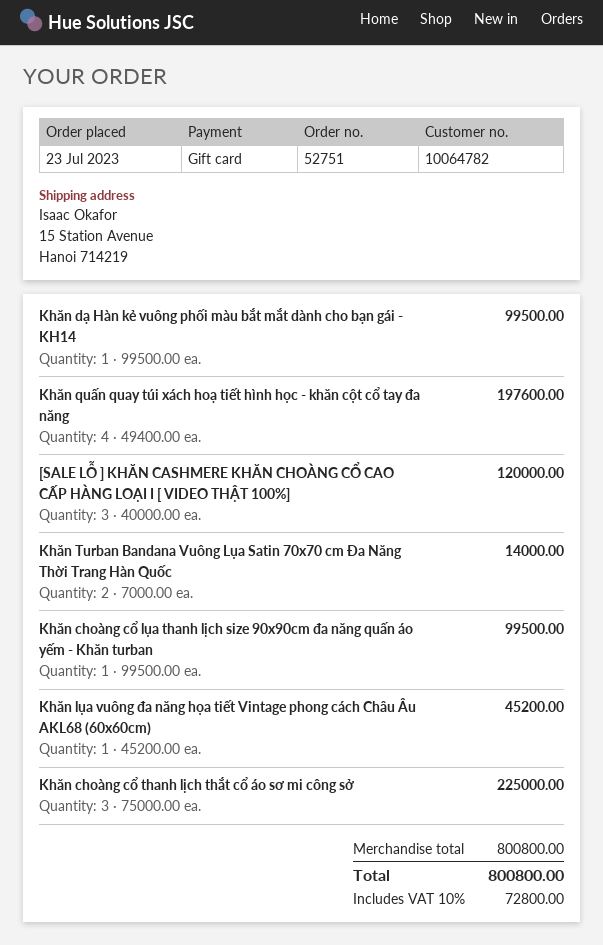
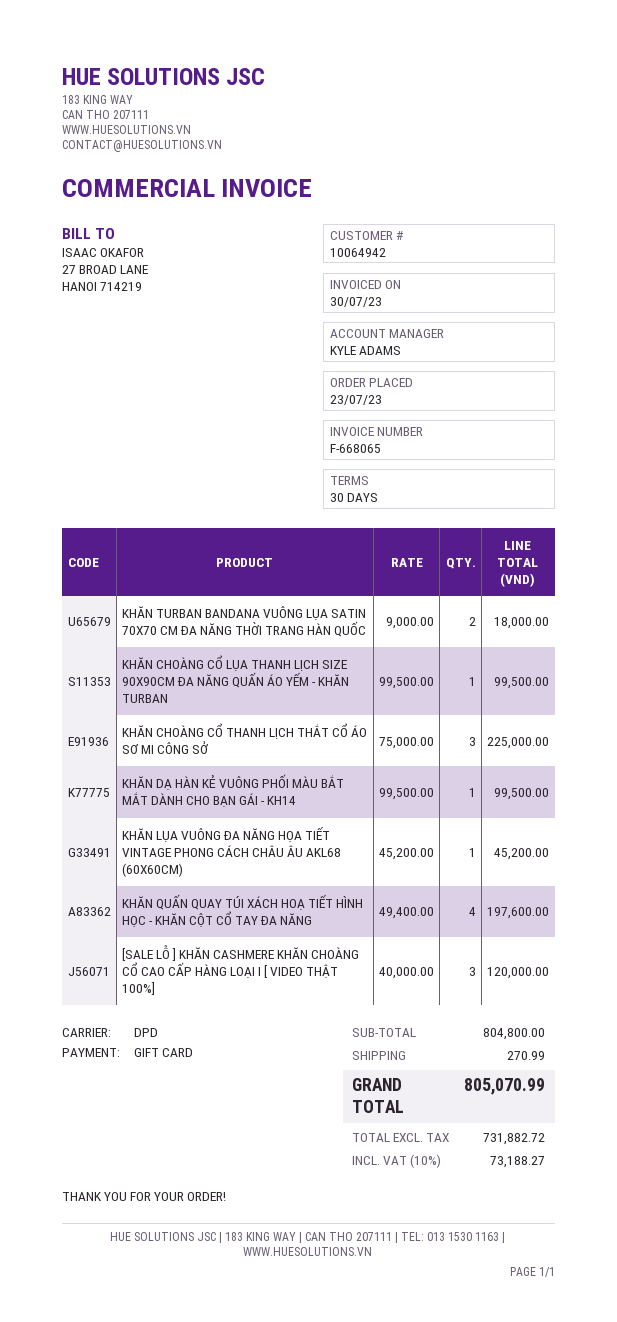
customer number: 10064782 -> 10064942
Khăn Turban Bandana Vuông Lụa Satin 70x70 cm Đa Năng Thời Trang Hàn Quốc: 2 x 7000.00 = 14000.00 -> 2 x 9000.00 = 18000.00
subtotal: 800800.00 -> 804800.00
shipping: none -> 270.99
tax: 10% = 72800.00 -> 10% = 73188.27
total: 800800.00 -> 805070.99

